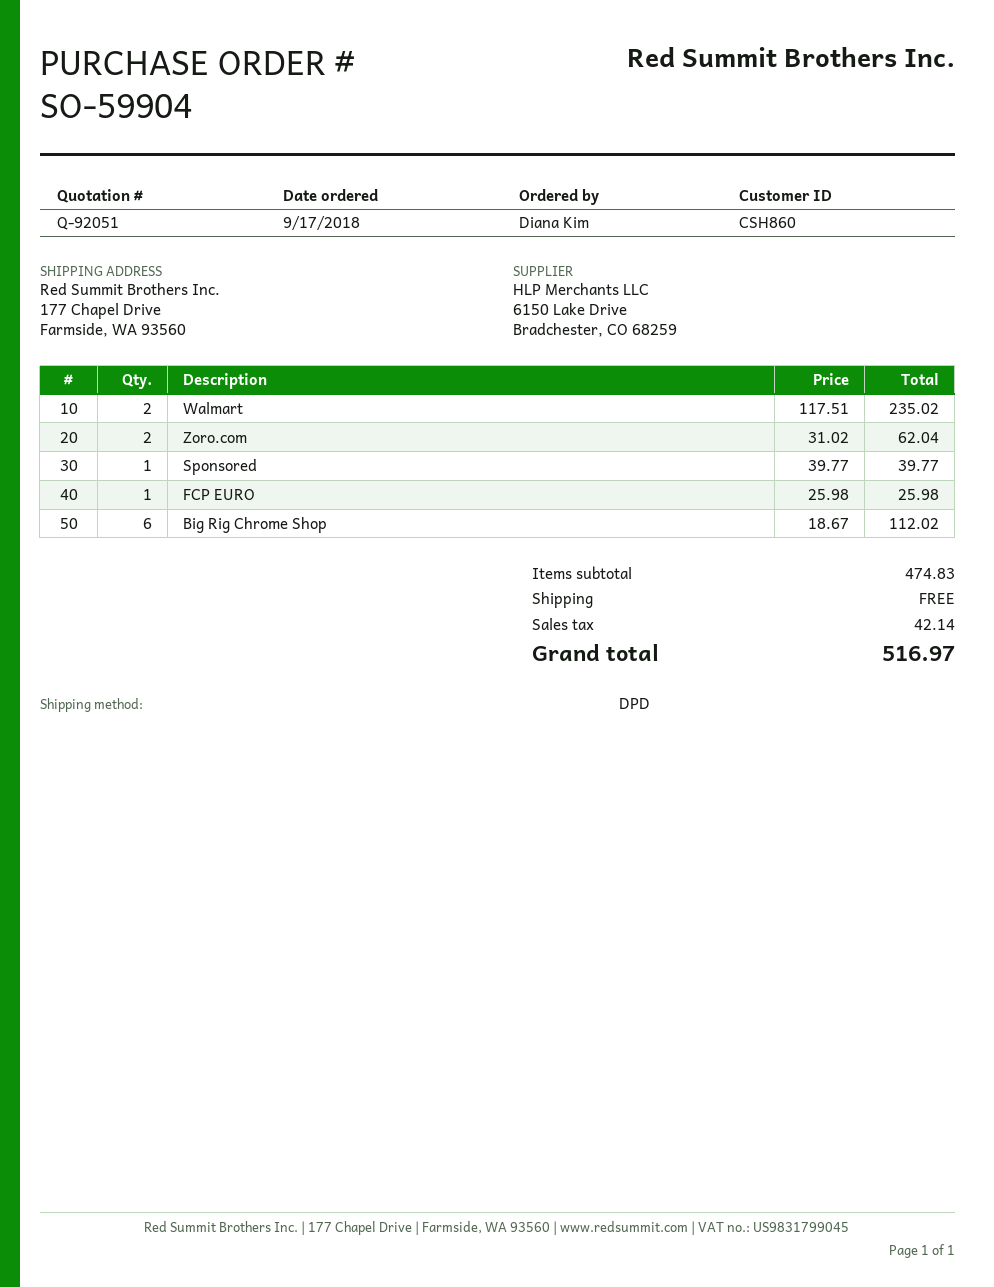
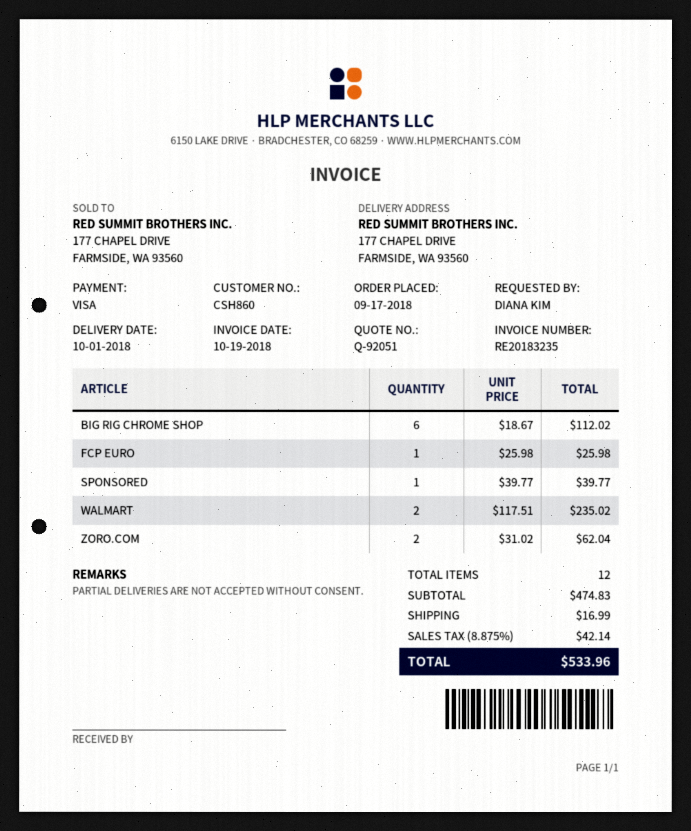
shipping: 0.00 -> 16.99
total: 516.97 -> 533.96

